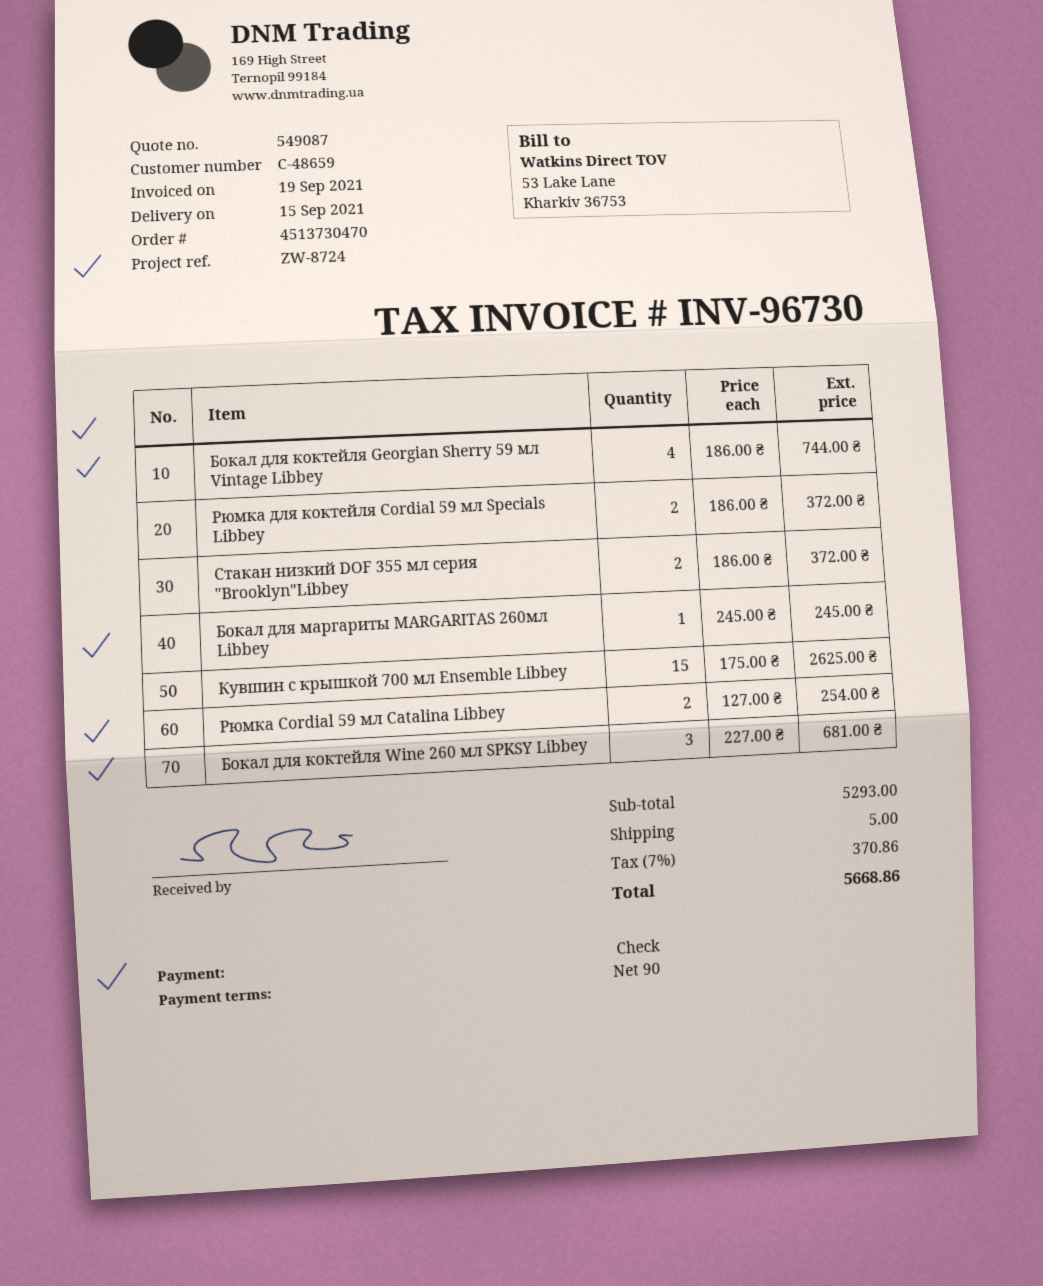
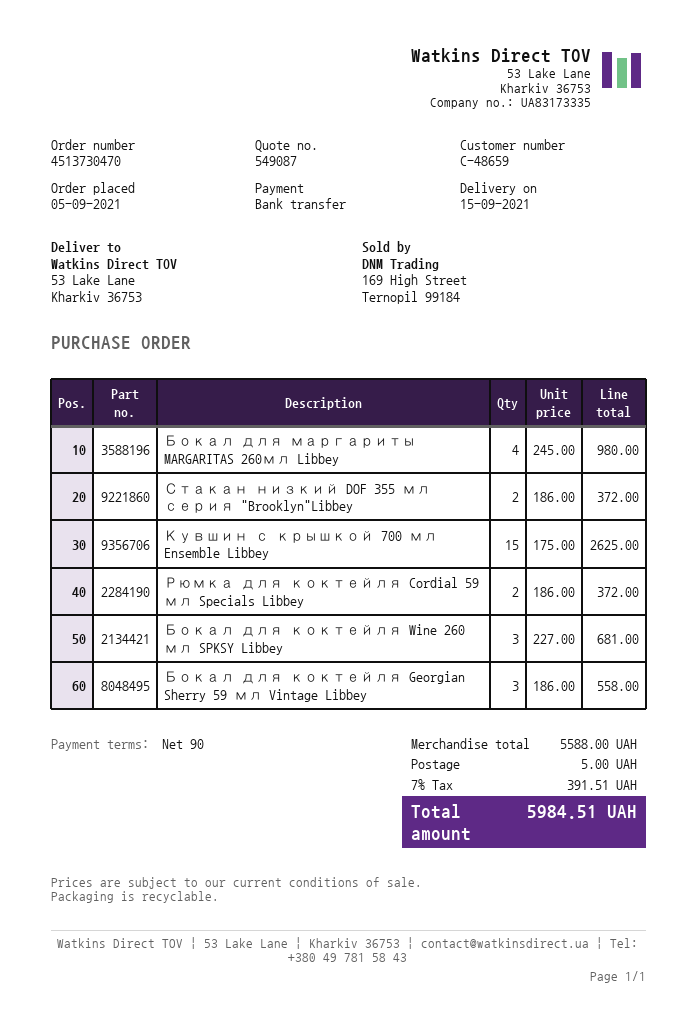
payment method: cheque -> bank transfer
Бокал для коктейля Georgian Sherry 59 мл Vintage Libbey: 4 x 186.00 = 744.00 -> 3 x 186.00 = 558.00
Бокал для маргариты MARGARITAS 260мл Libbey: 1 x 245.00 = 245.00 -> 4 x 245.00 = 980.00
Рюмка Cordial 59 мл Catalina Libbey: 2 x 127.00 = 254.00 -> none
subtotal: 5293.00 -> 5588.00
tax: 7% = 370.86 -> 7% = 391.51
total: 5668.86 -> 5984.51

